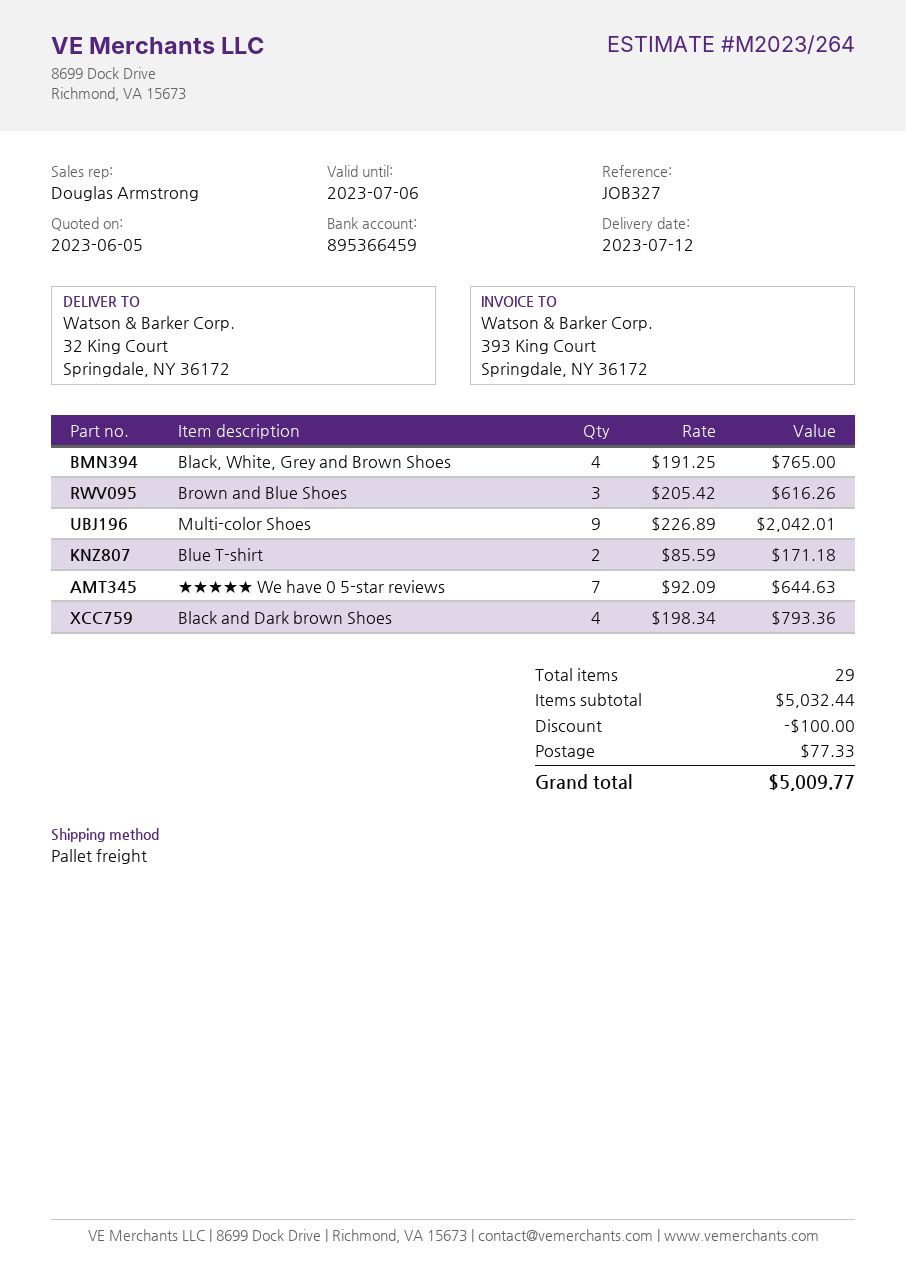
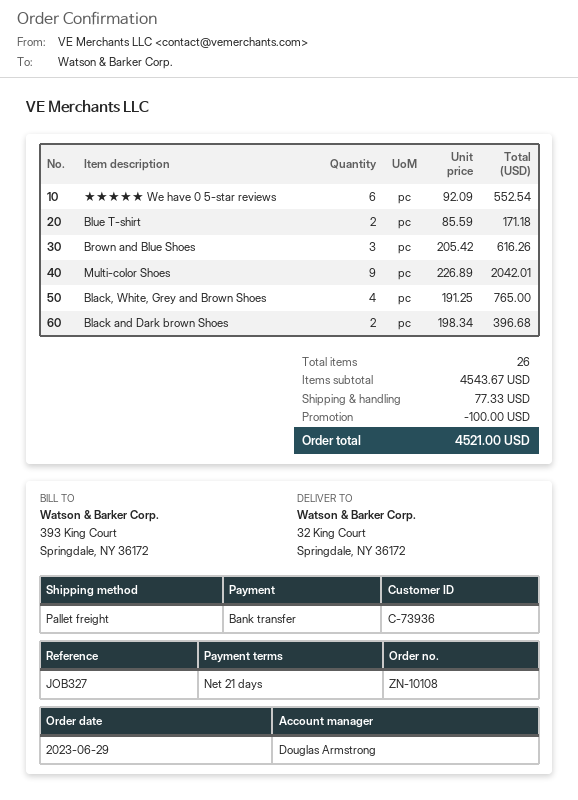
★★★★★ We have 0 5-star reviews: 7 x 92.09 = 644.63 -> 6 x 92.09 = 552.54
Black and Dark brown Shoes: 4 x 198.34 = 793.36 -> 2 x 198.34 = 396.68
total quantity: 29 -> 26
subtotal: 5032.44 -> 4543.67
total: 5009.77 -> 4521.00

